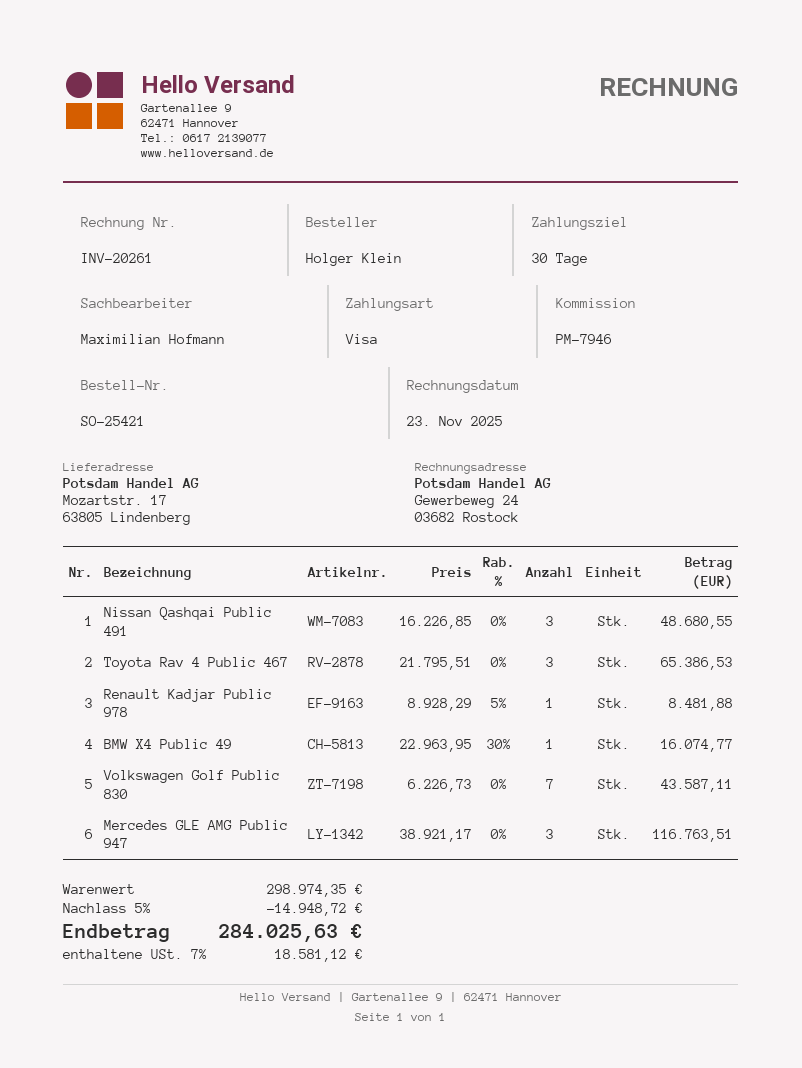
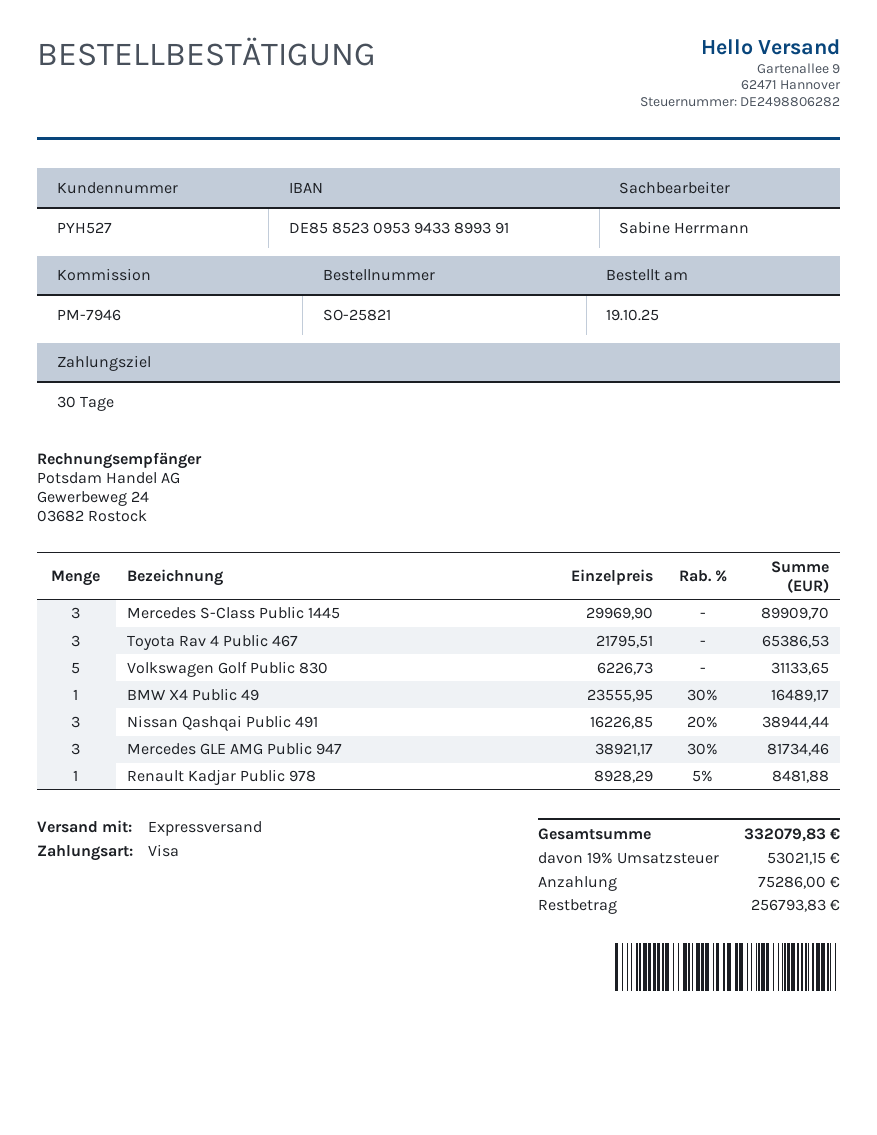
order number: SO-25421 -> SO-25821
sales rep: Maximilian Hofmann -> Sabine Herrmann
Nissan Qashqai Public 491: 3 x 16226.85 = 48680.55 -> 3 x 16226.85 - 20% = 38944.44
BMW X4 Public 49: 1 x 22963.95 - 30% = 16074.77 -> 1 x 23555.95 - 30% = 16489.17
Volkswagen Golf Public 830: 7 x 6226.73 = 43587.11 -> 5 x 6226.73 = 31133.65
Mercedes GLE AMG Public 947: 3 x 38921.17 = 116763.51 -> 3 x 38921.17 - 30% = 81734.46
Mercedes S-Class Public 1445: none -> 3 x 29969.90 = 89909.70
discount: 5% = 14948.72 -> none
tax: 7% = 18581.12 -> 19% = 53021.15
total: 284025.63 -> 332079.83

